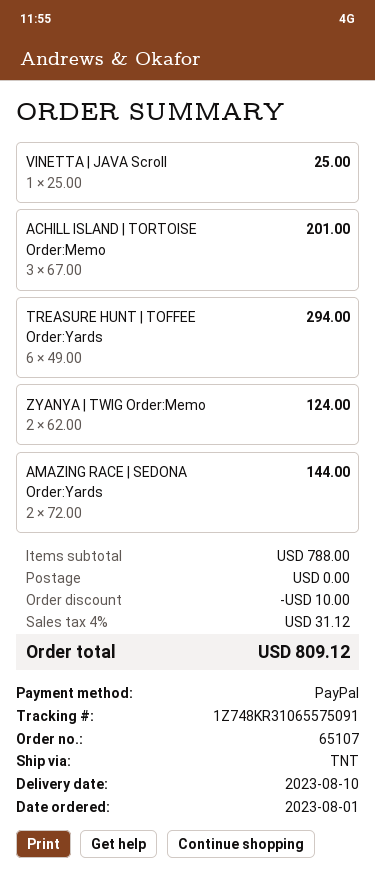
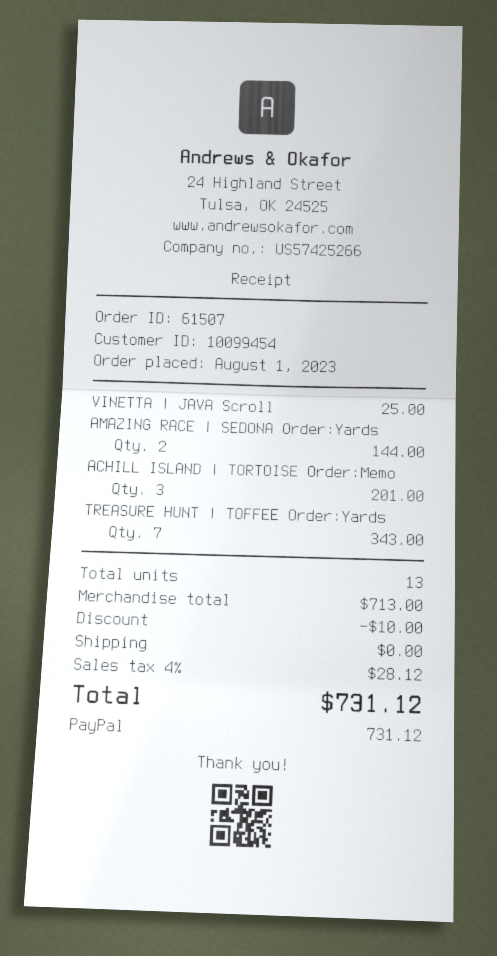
order number: 65107 -> 61507
TREASURE HUNT | TOFFEE Order:Yards: 6 for 294.00 -> 7 for 343.00
ZYANYA | TWIG Order:Memo: 2 for 124.00 -> none
subtotal: 788.00 -> 713.00
tax: 4% = 31.12 -> 4% = 28.12
total: 809.12 -> 731.12

